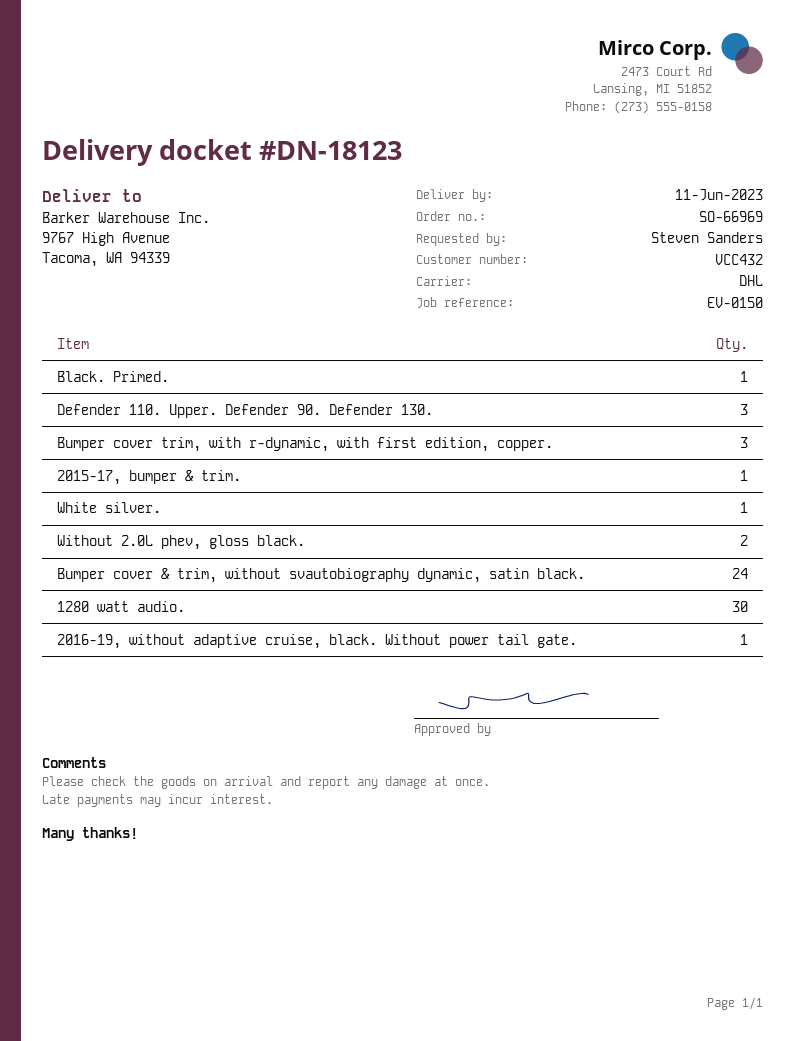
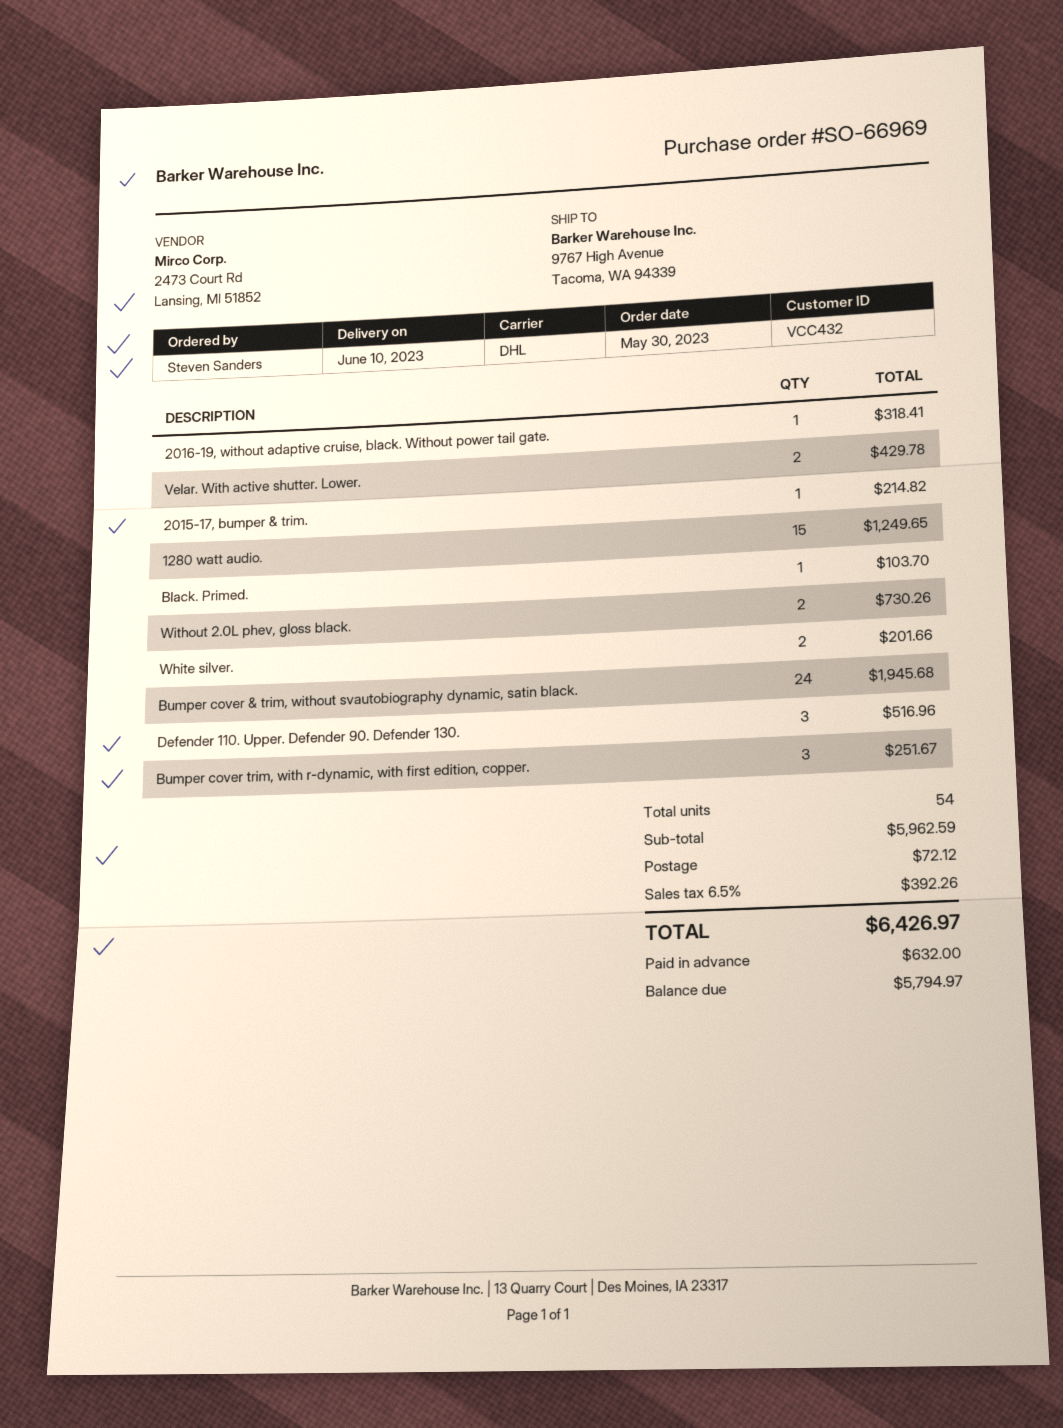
delivery date: 2023-06-11 -> 2023-06-10
White silver.: 1 -> 2
1280 watt audio.: 30 -> 15
Velar. With active shutter. Lower.: none -> 2

